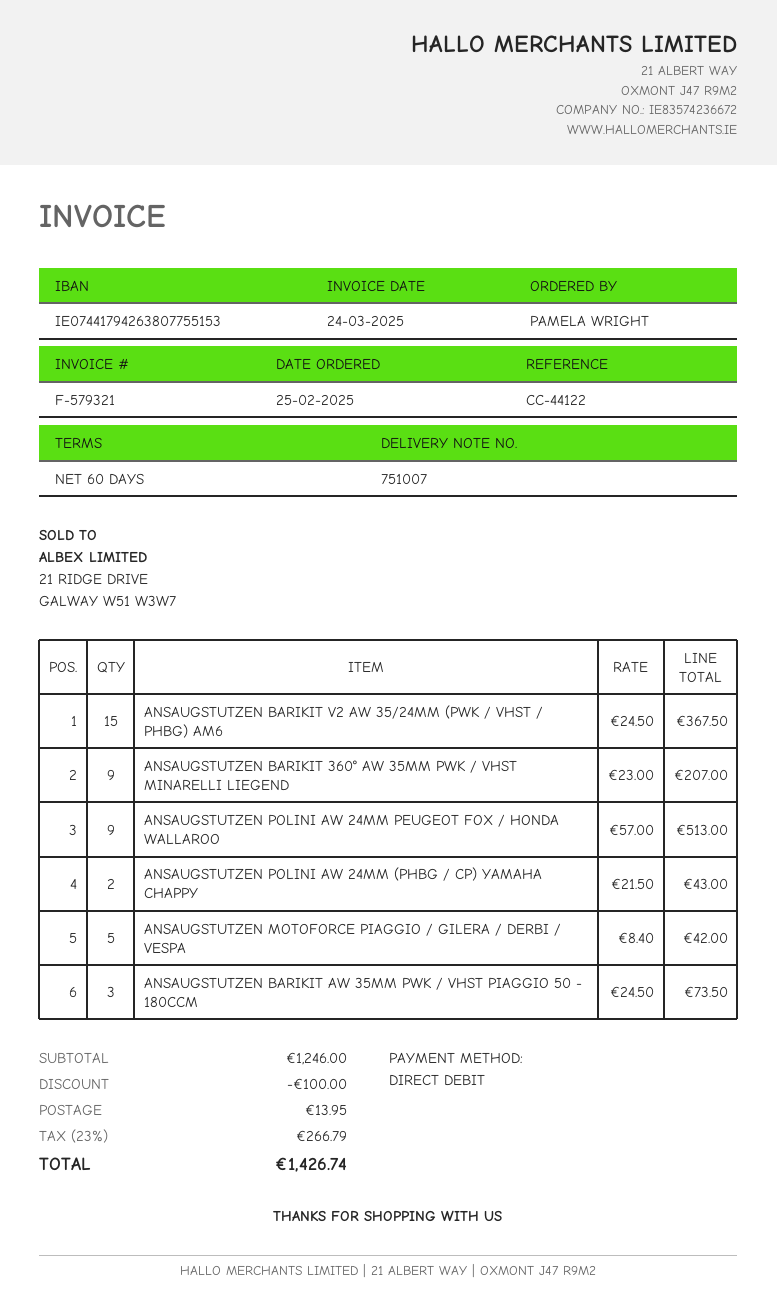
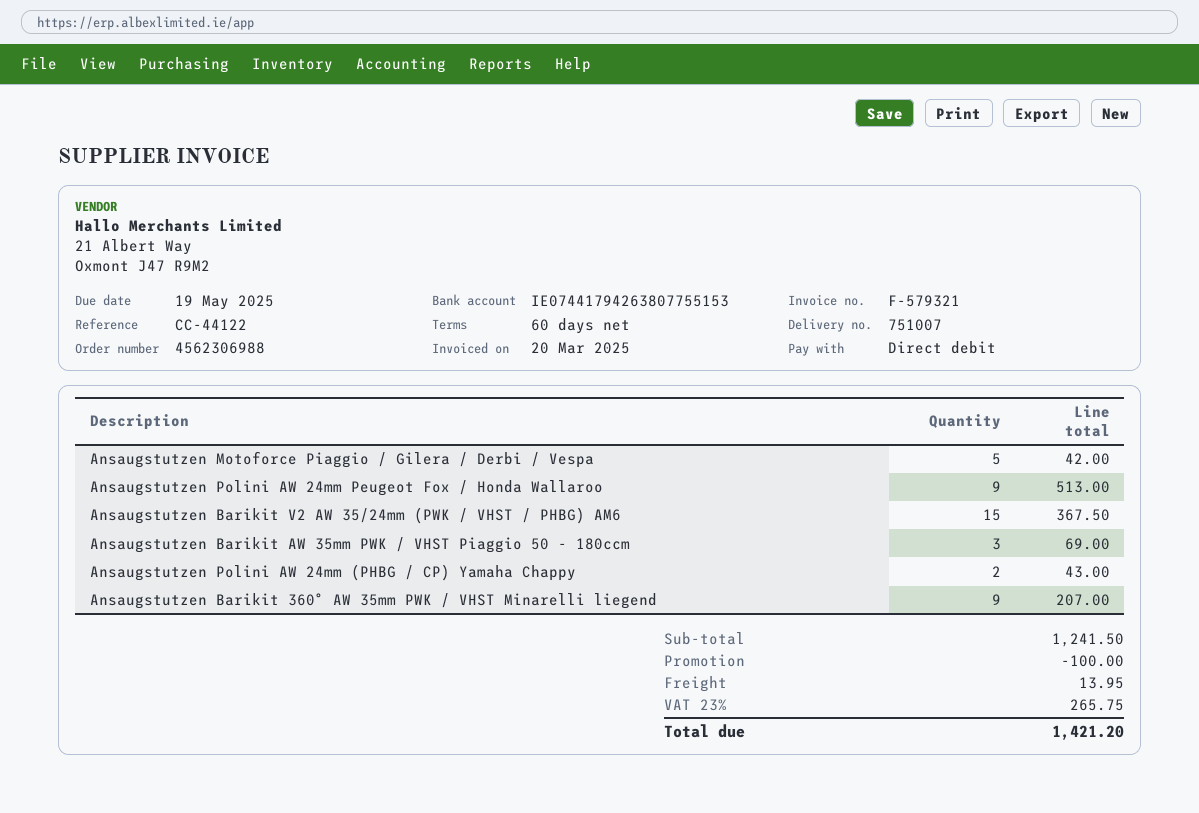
invoice date: 2025-03-24 -> 2025-03-20
ANSAUGSTUTZEN BARIKIT AW 35MM PWK / VHST PIAGGIO 50 - 180CCM: 3 for 73.50 -> 3 for 69.00
subtotal: 1246.00 -> 1241.50
tax: 23% = 266.79 -> 23% = 265.75
total: 1426.74 -> 1421.20

